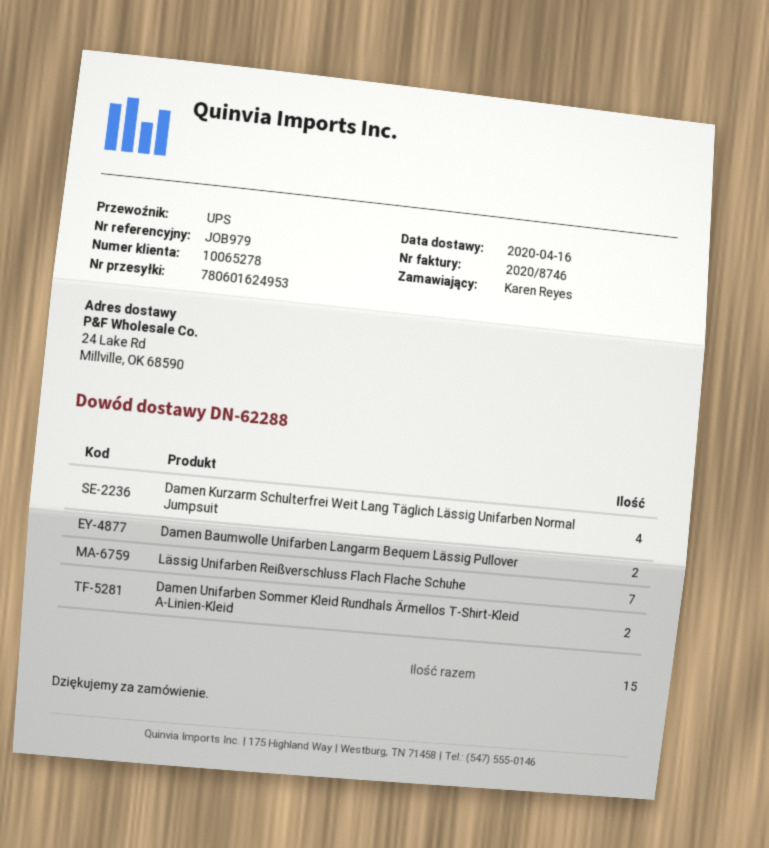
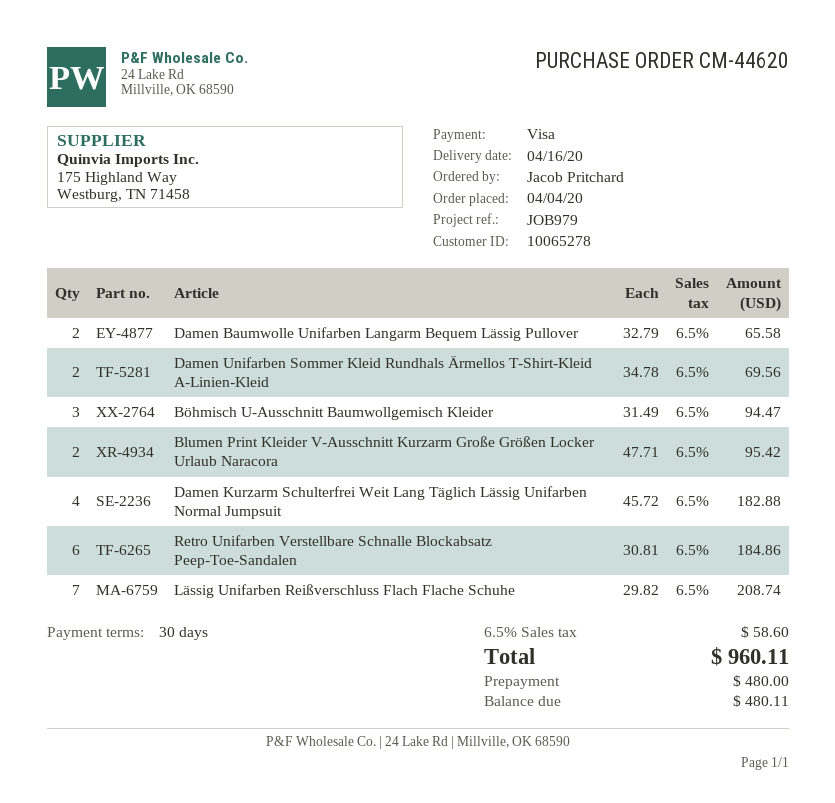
ordered by: Karen Reyes -> Jacob Pritchard
Böhmisch U-Ausschnitt Baumwollgemisch Kleider: none -> 3
Blumen Print Kleider V-Ausschnitt Kurzarm Große Größen Locker Urlaub Naracora: none -> 2
Retro Unifarben Verstellbare Schnalle Blockabsatz Peep-Toe-Sandalen: none -> 6

